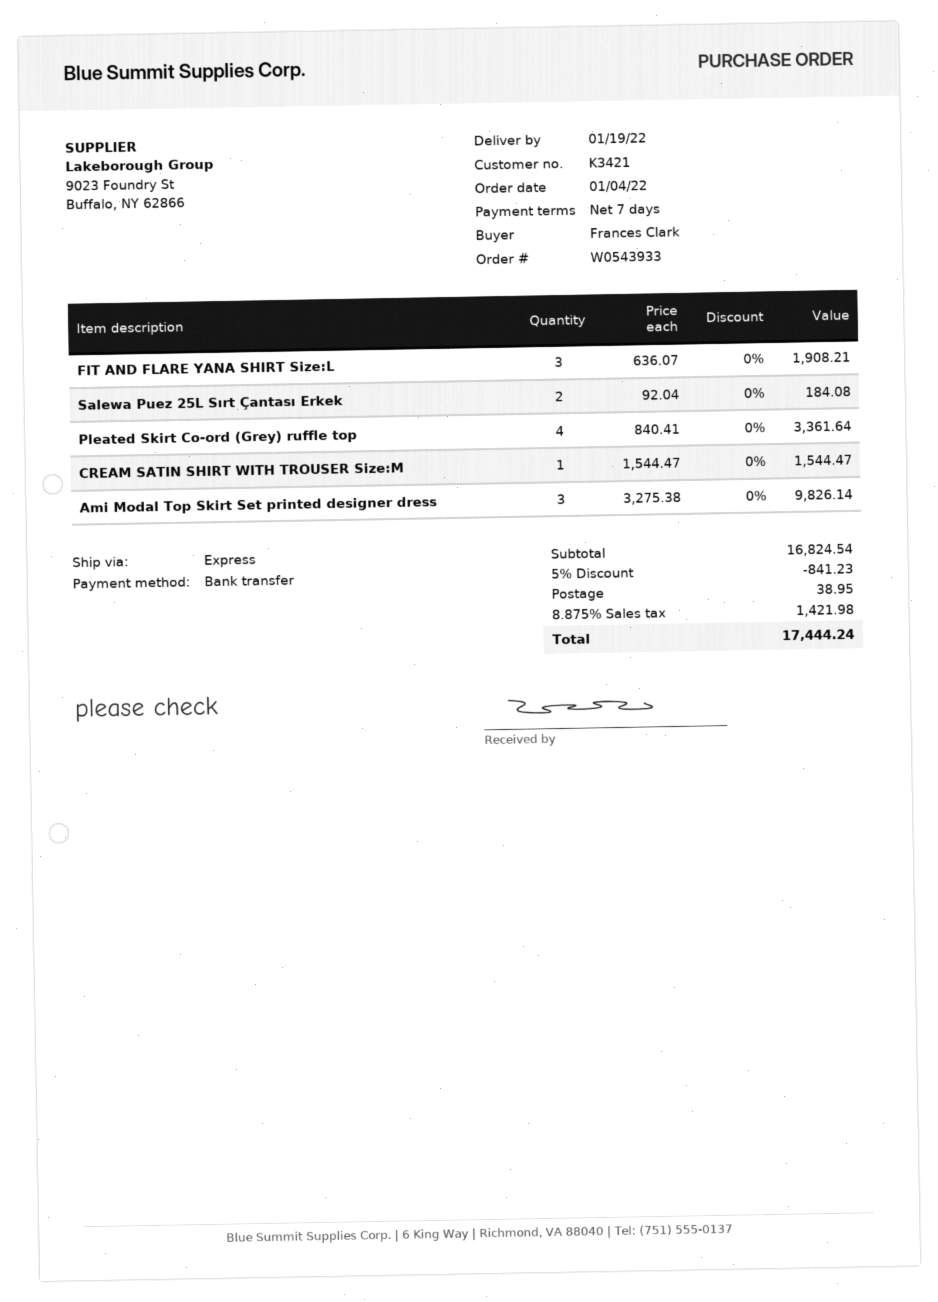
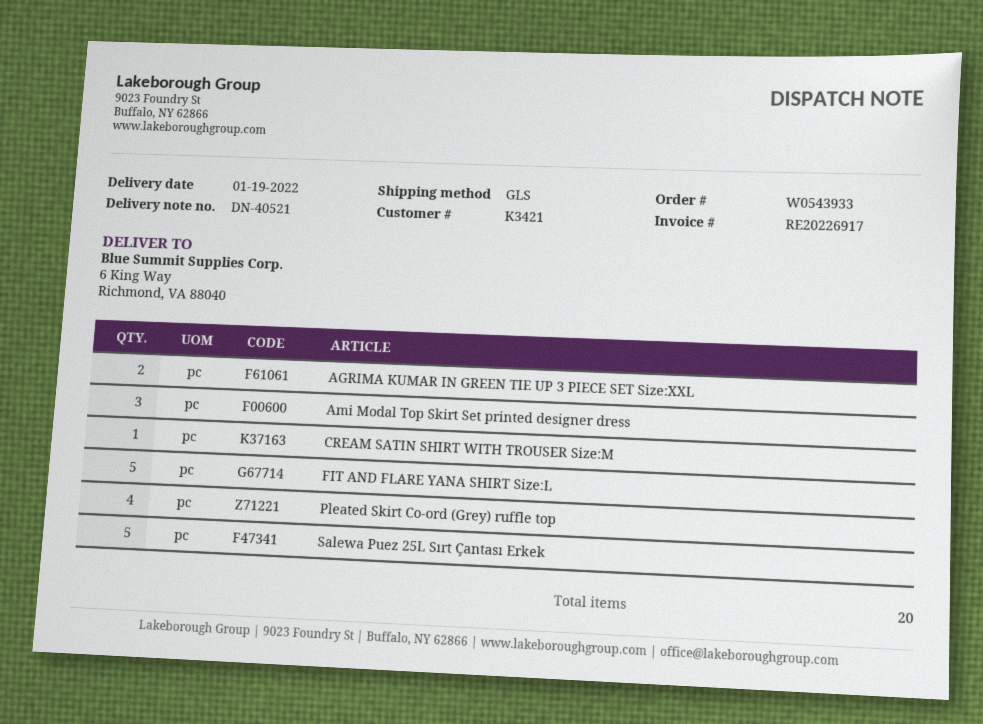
shipping method: express -> GLS
FIT AND FLARE YANA SHIRT Size:L: 3 -> 5
Salewa Puez 25L Sırt Çantası Erkek: 2 -> 5
AGRIMA KUMAR IN GREEN TIE UP 3 PIECE SET Size:XXL: none -> 2

